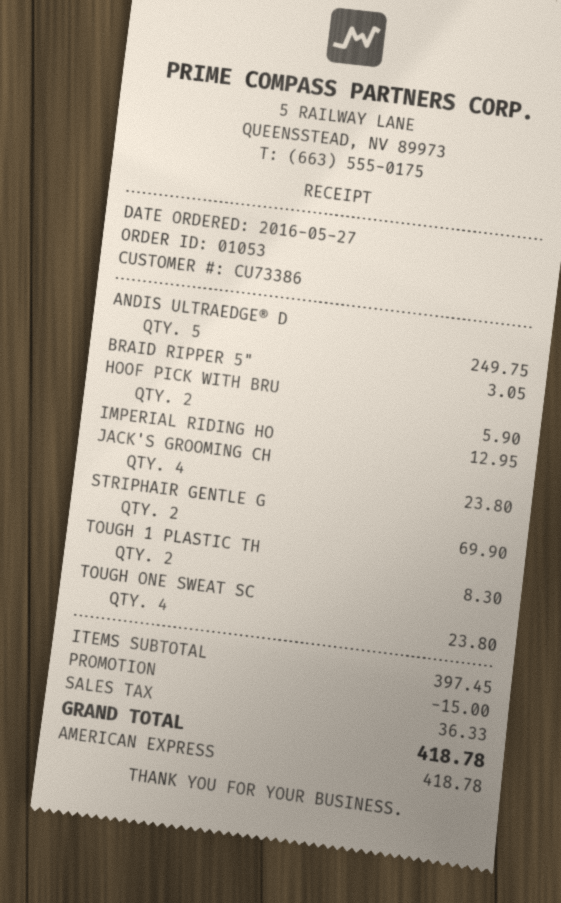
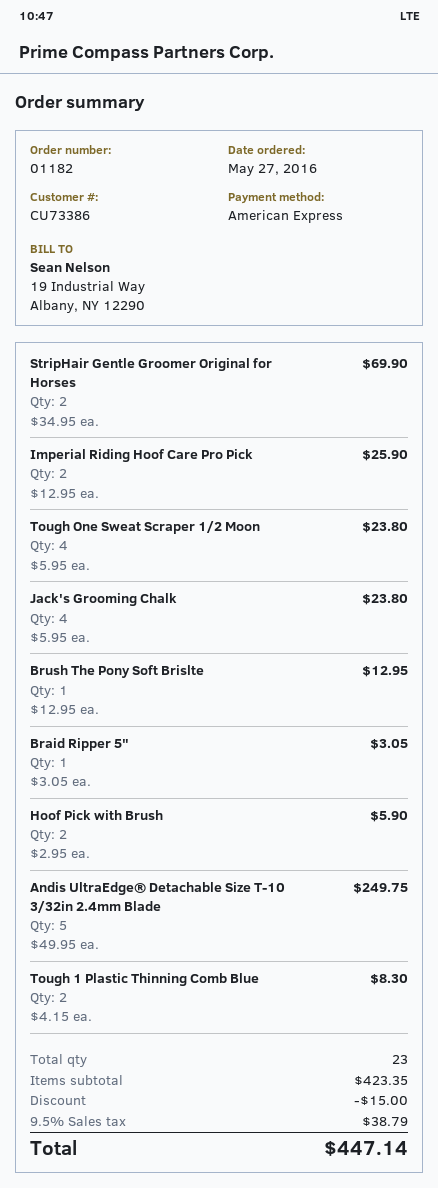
order number: 01053 -> 01182
IMPERIAL RIDING HO: 1 for 12.95 -> 2 for 25.90
Brush The Pony Soft Brislte: none -> 1 for 12.95
subtotal: 397.45 -> 423.35
tax: 36.33 -> 38.79
total: 418.78 -> 447.14

